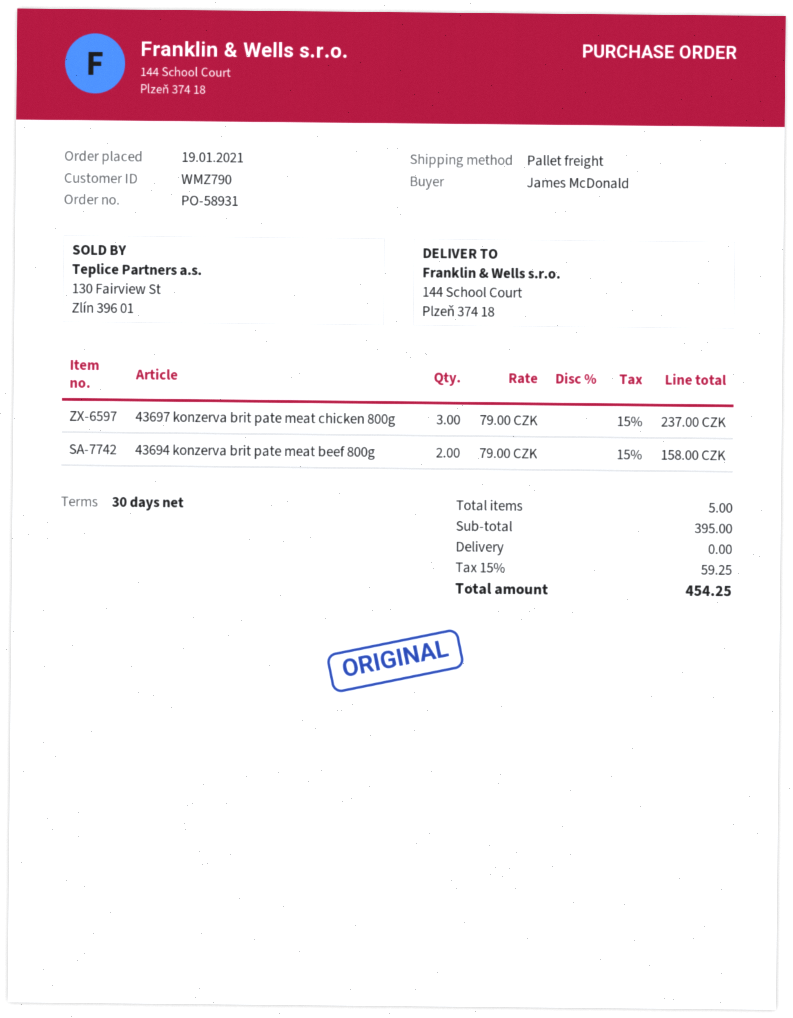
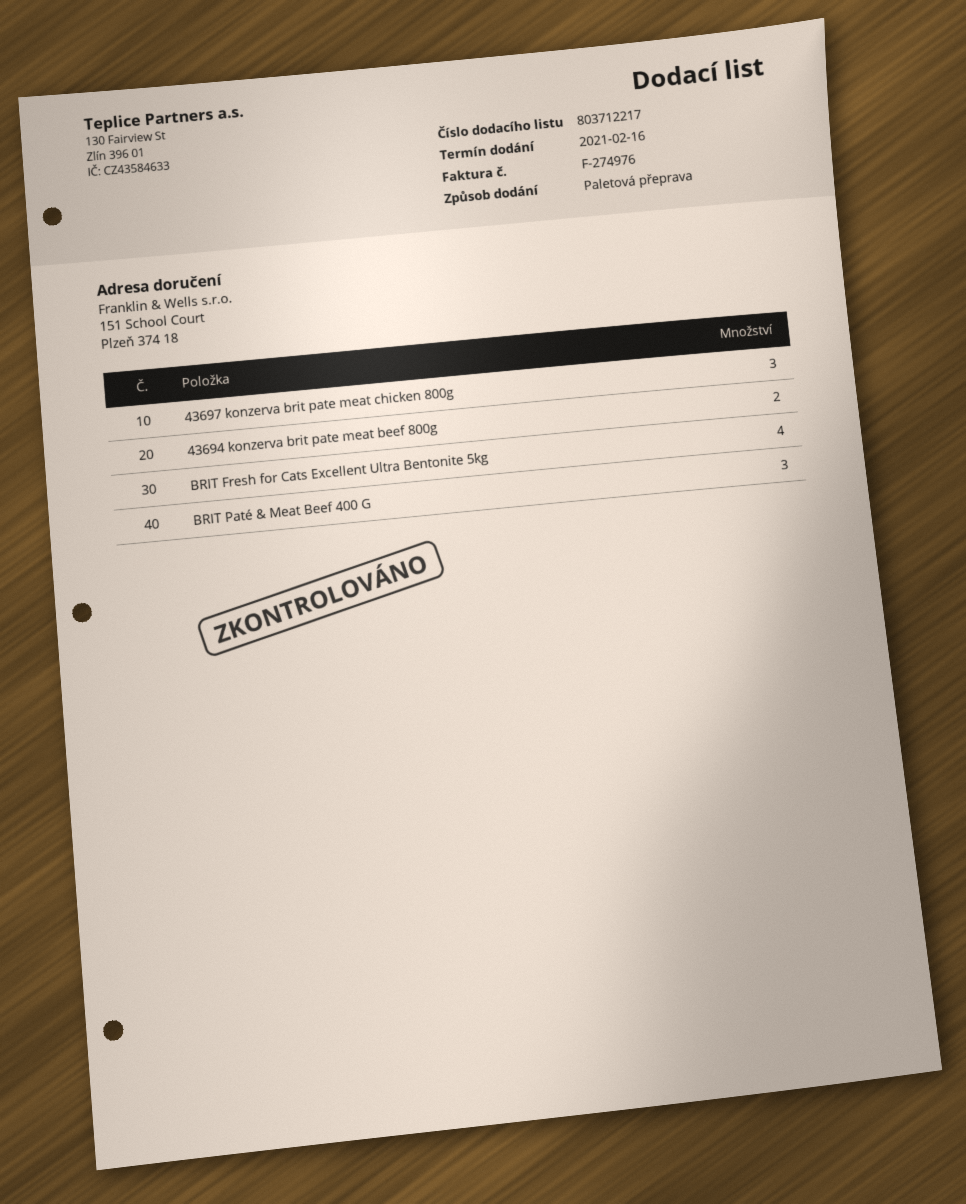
ship to: 144 School Court, Plzeň 374 18 -> 151 School Court, Plzeň 374 18
BRIT Fresh for Cats Excellent Ultra Bentonite 5kg: none -> 4
BRIT Paté & Meat Beef 400 G: none -> 3

